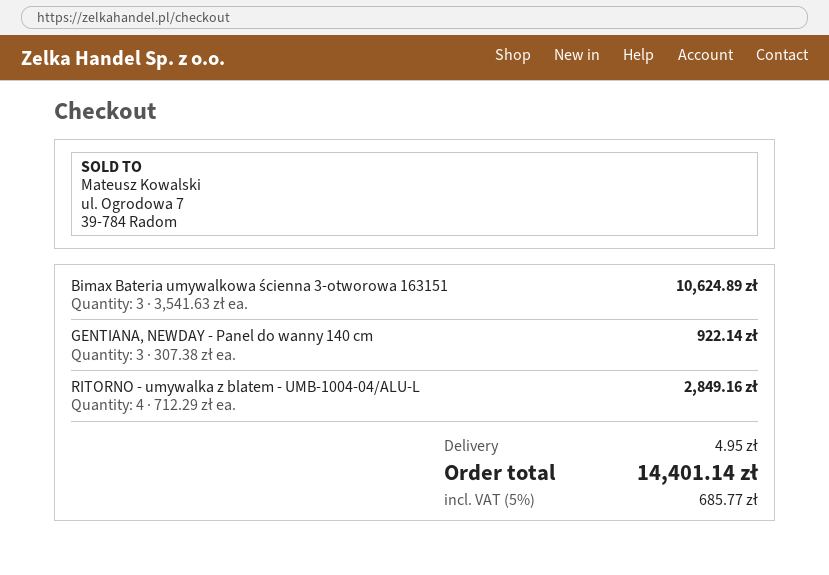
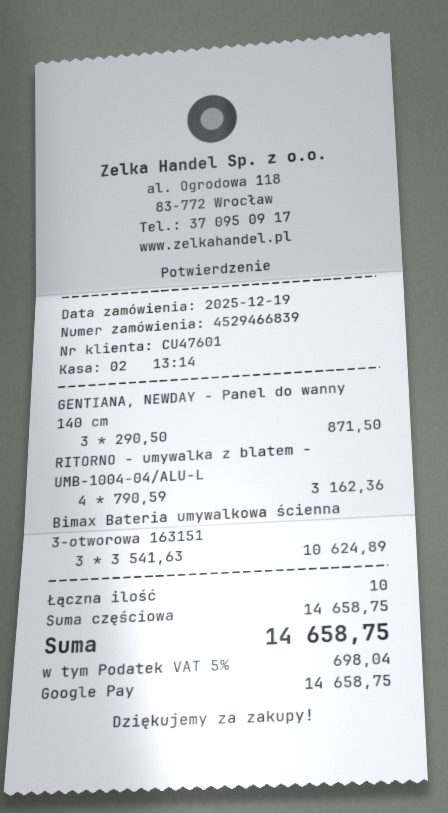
GENTIANA, NEWDAY - Panel do wanny 140 cm: 3 x 307.38 = 922.14 -> 3 x 290.50 = 871.50
RITORNO - umywalka z blatem - UMB-1004-04/ALU-L: 4 x 712.29 = 2849.16 -> 4 x 790.59 = 3162.36
shipping: 4.95 -> none
tax: 5% = 685.77 -> 5% = 698.04
total: 14401.14 -> 14658.75

